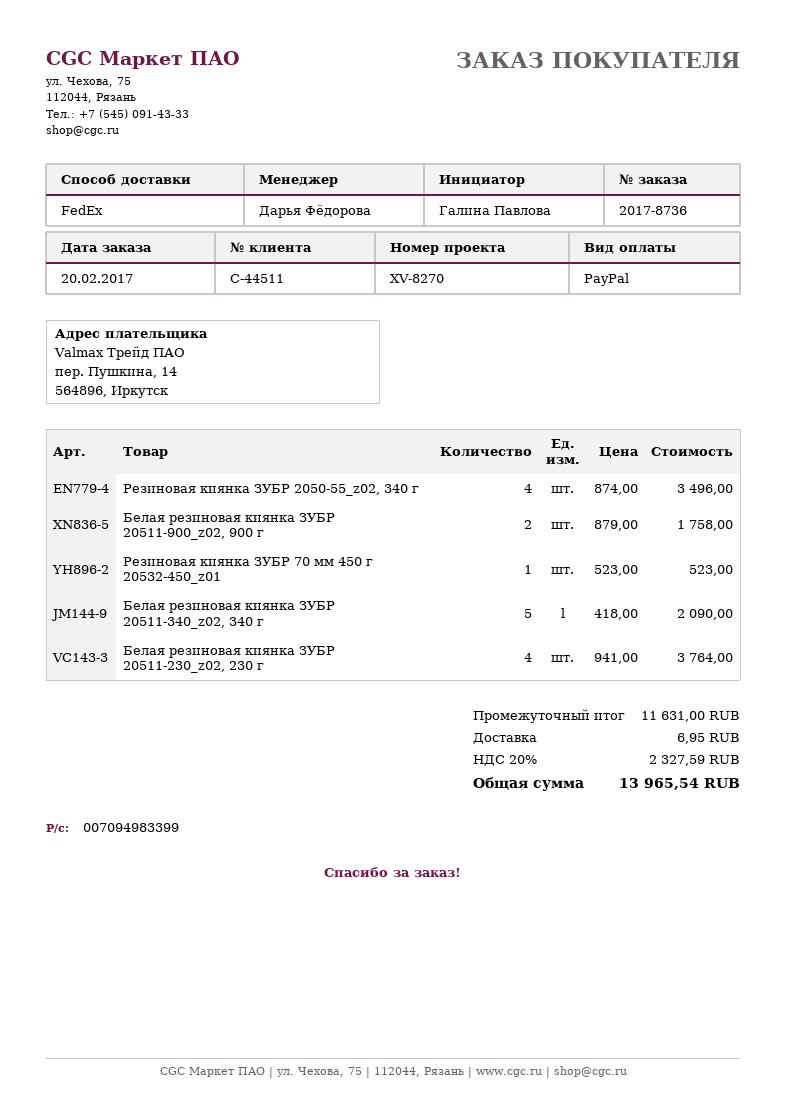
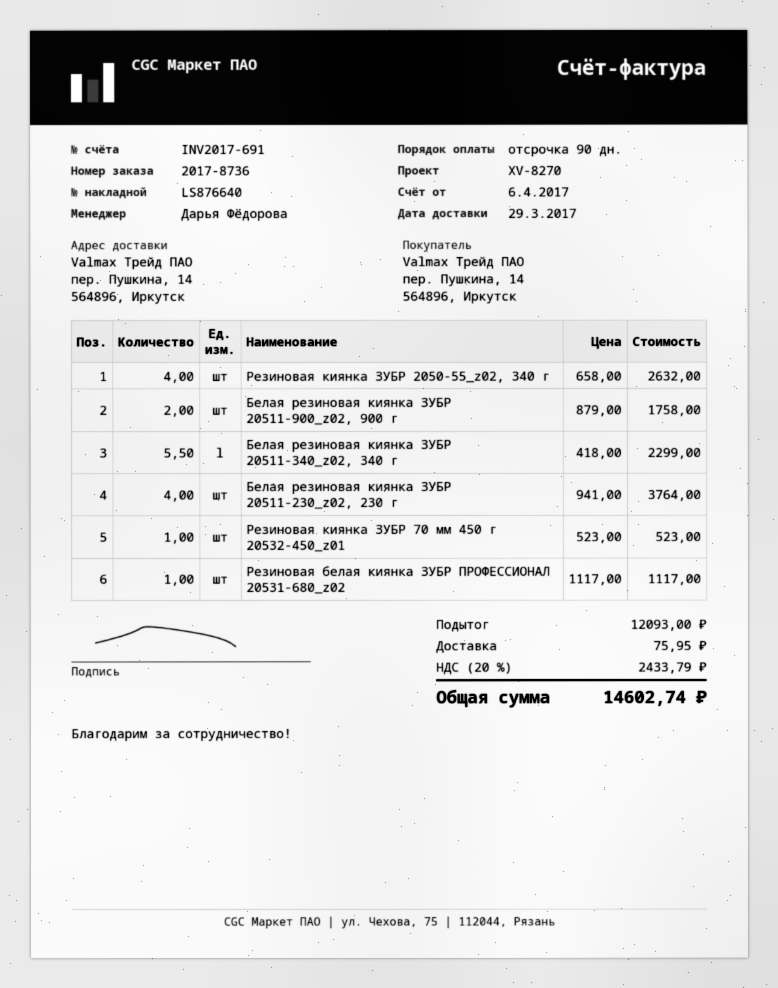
Резиновая киянка ЗУБР 2050-55_z02, 340 г: 4 x 874.00 = 3496.00 -> 4 x 658.00 = 2632.00
Белая резиновая киянка ЗУБР 20511-340_z02, 340 г: 5 x 418.00 = 2090.00 -> 5.5 x 418.00 = 2299.00
Резиновая белая киянка ЗУБР ПРОФЕССИОНАЛ 20531-680_z02: none -> 1 x 1117.00 = 1117.00
subtotal: 11631.00 -> 12093.00
shipping: 6.95 -> 75.95
tax: 20% = 2327.59 -> 20% = 2433.79
total: 13965.54 -> 14602.74

